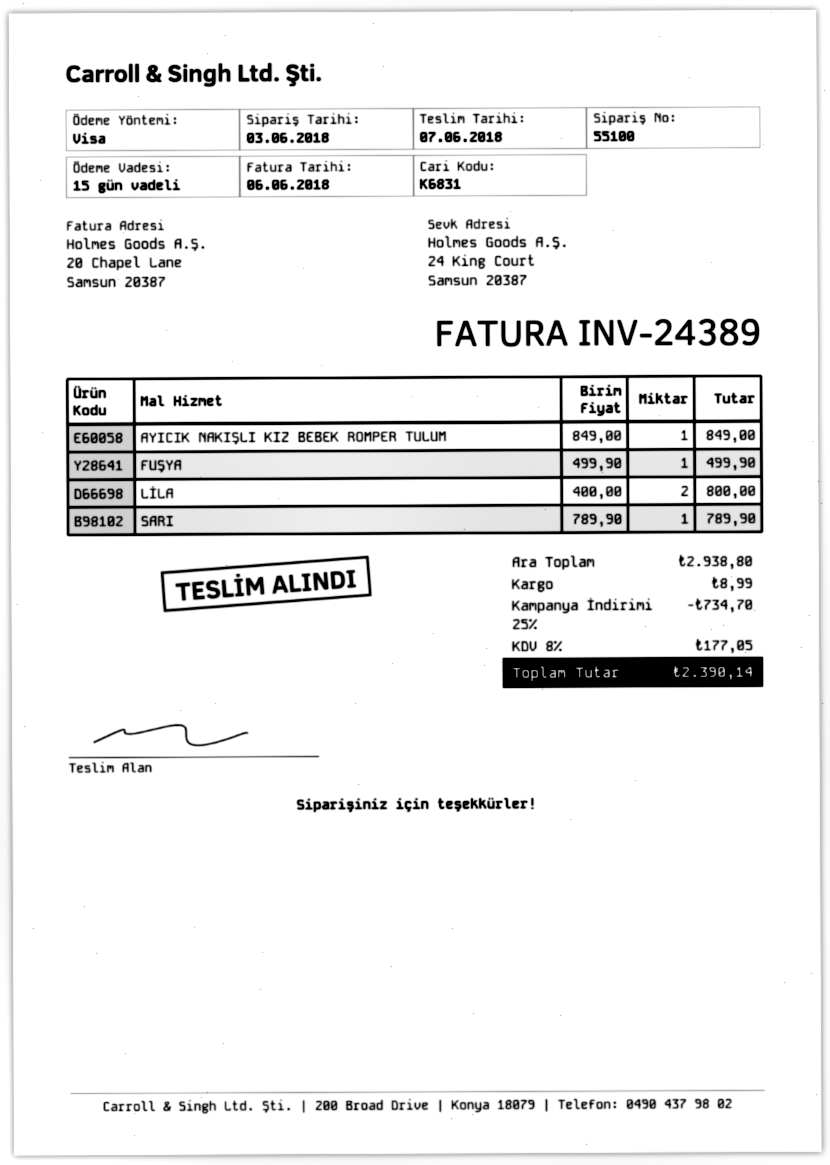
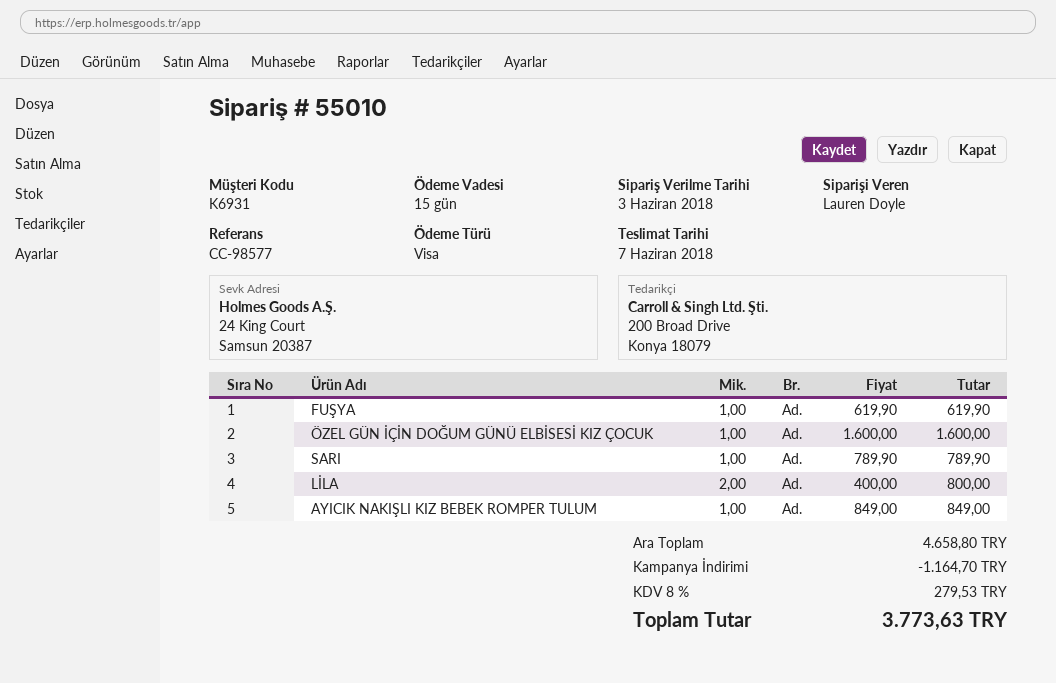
order number: 55100 -> 55010
customer number: K6831 -> K6931
FUŞYA: 1 x 499.90 = 499.90 -> 1 x 619.90 = 619.90
ÖZEL GÜN İÇİN DOĞUM GÜNÜ ELBİSESİ KIZ ÇOCUK: none -> 1 x 1600.00 = 1600.00
subtotal: 2938.80 -> 4658.80
discount: 734.70 -> 1164.70
shipping: 8.99 -> none
tax: 8% = 177.05 -> 8% = 279.53
total: 2390.14 -> 3773.63

